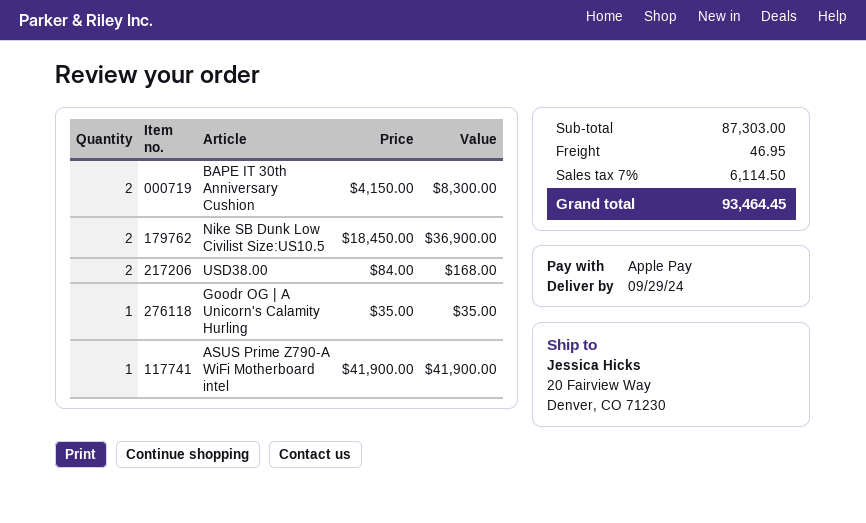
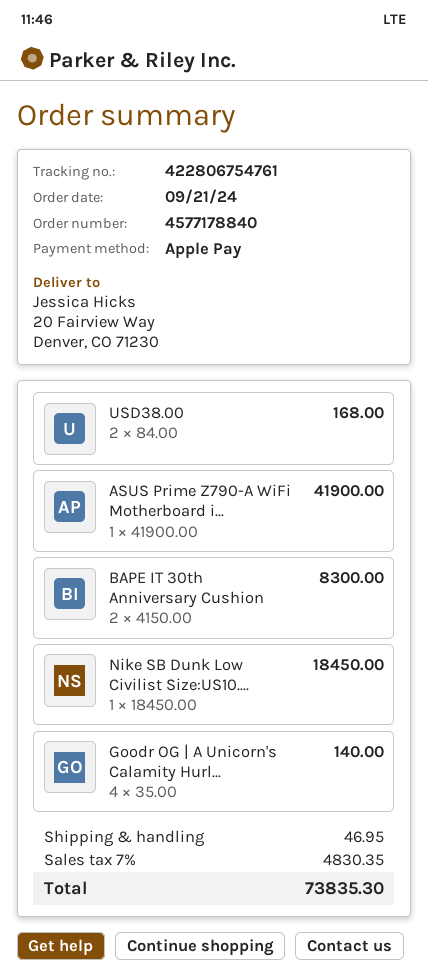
Nike SB Dunk Low Civilist Size:US10.5: 2 x 18450.00 = 36900.00 -> 1 x 18450.00 = 18450.00
Goodr OG | A Unicorn's Calamity Hurling: 1 x 35.00 = 35.00 -> 4 x 35.00 = 140.00
tax: 7% = 6114.50 -> 7% = 4830.35
total: 93464.45 -> 73835.30

